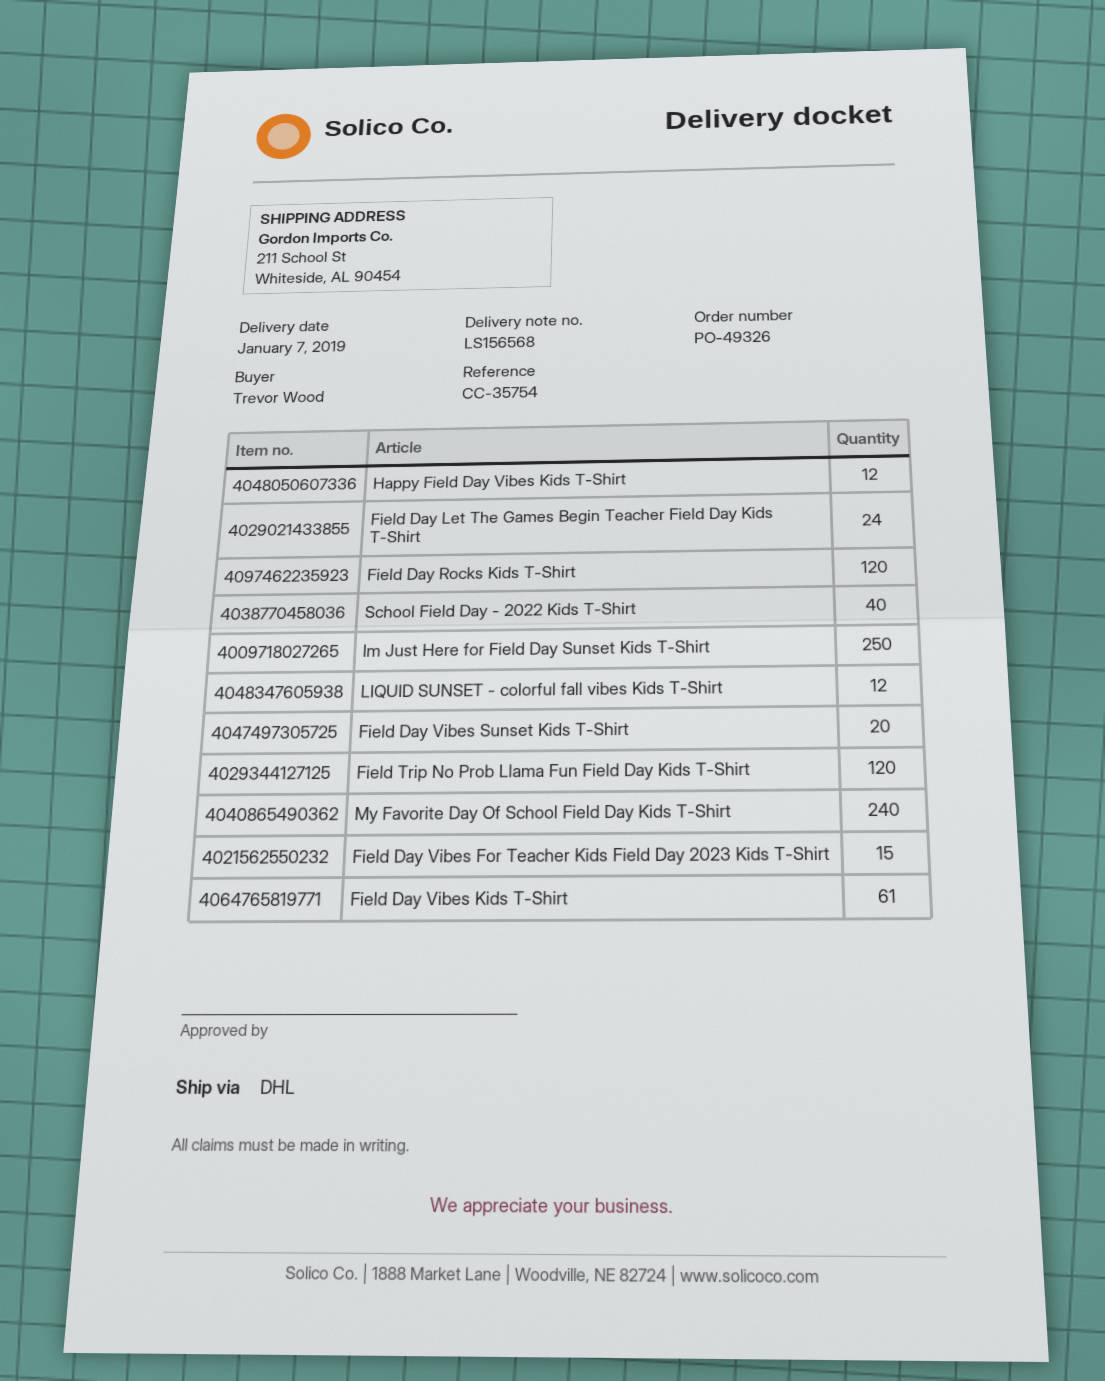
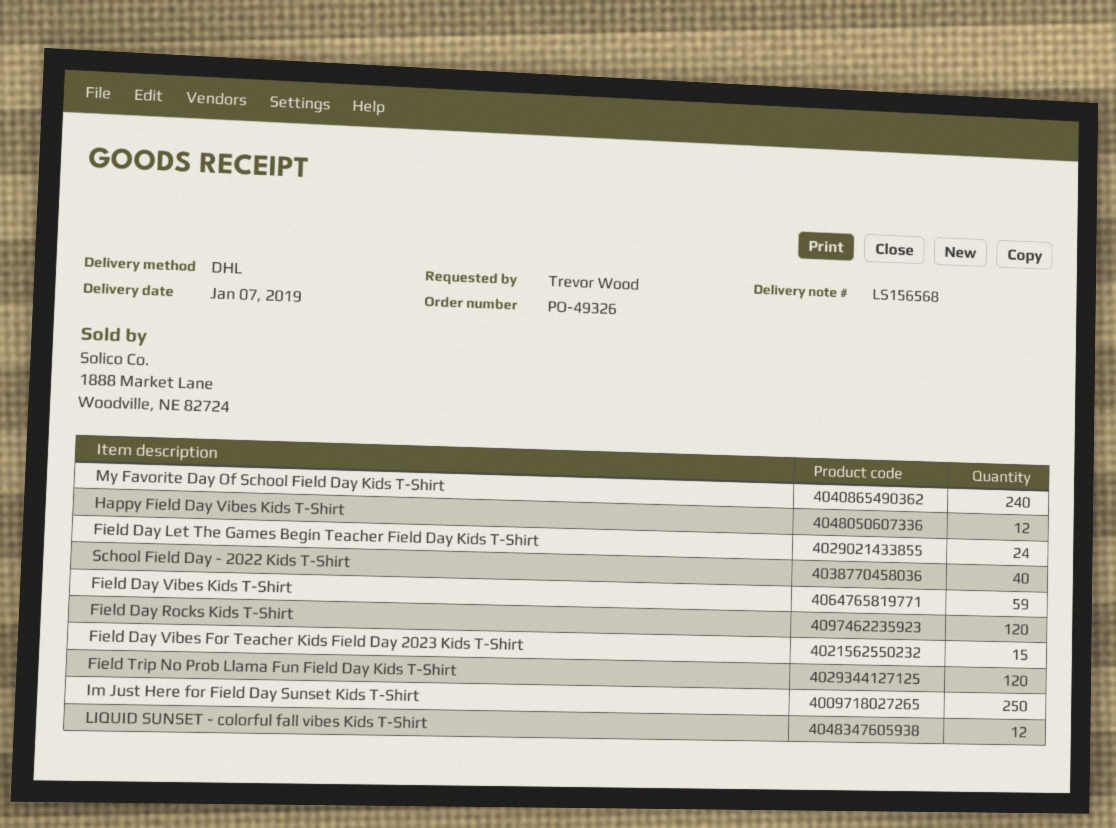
Field Day Vibes Sunset Kids T-Shirt: 20 -> none
Field Day Vibes Kids T-Shirt: 61 -> 59

